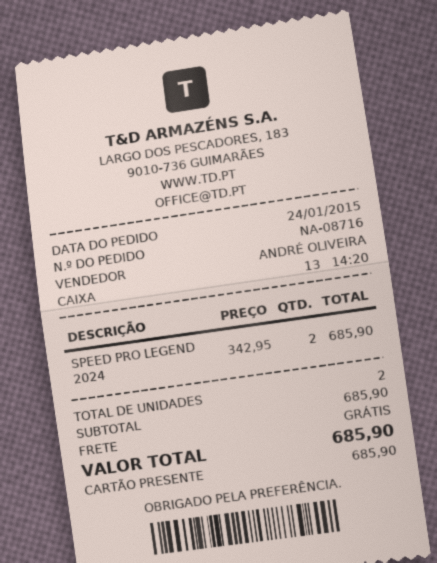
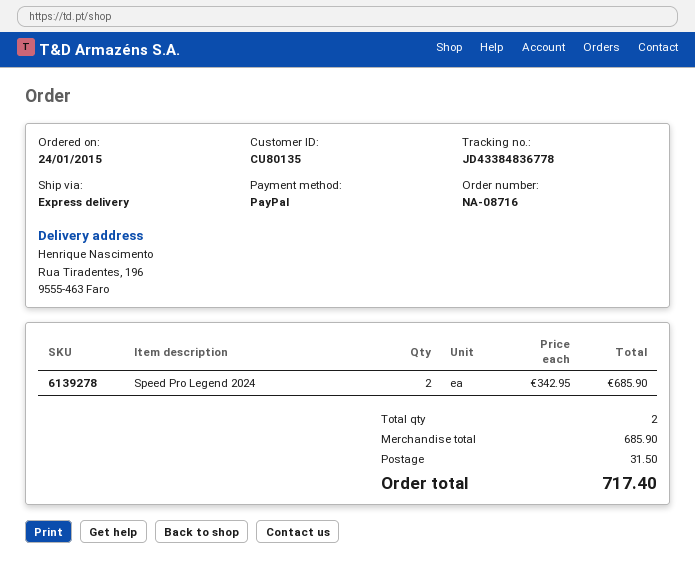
payment method: gift card -> PayPal
shipping: 0.00 -> 31.50
total: 685.90 -> 717.40

